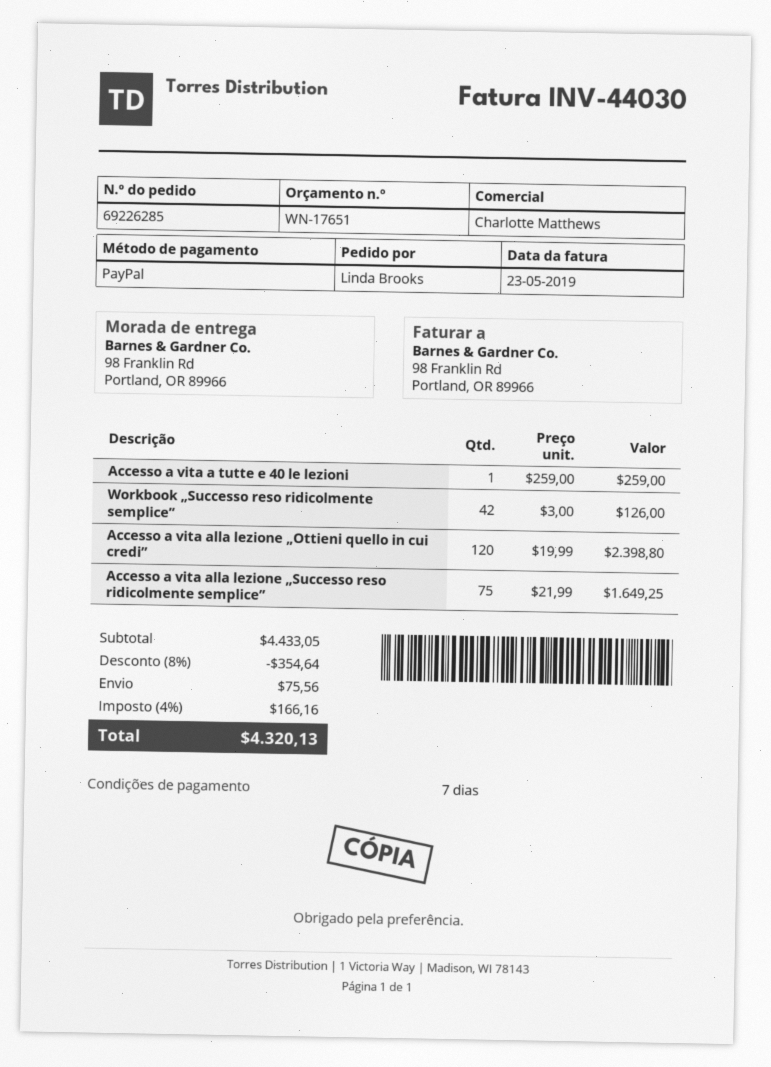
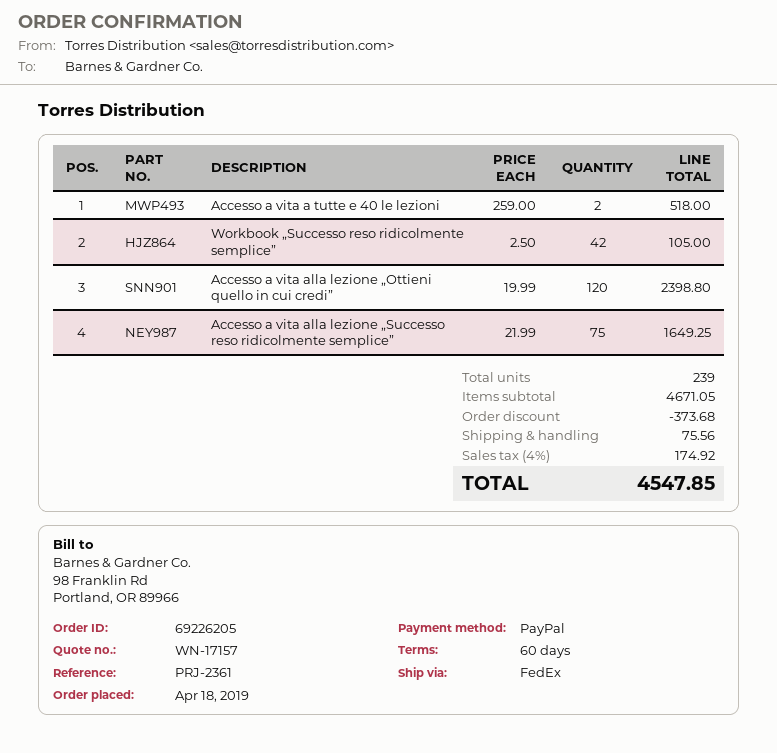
quote number: WN-17651 -> WN-17157
order number: 69226285 -> 69226205
payment terms: 7 days -> 60 days
Accesso a vita a tutte e 40 le lezioni: 1 x 259.00 = 259.00 -> 2 x 259.00 = 518.00
Workbook „Successo reso ridicolmente semplice”: 42 x 3.00 = 126.00 -> 42 x 2.50 = 105.00
subtotal: 4433.05 -> 4671.05
discount: 354.64 -> 373.68
tax: 4% = 166.16 -> 4% = 174.92
total: 4320.13 -> 4547.85

